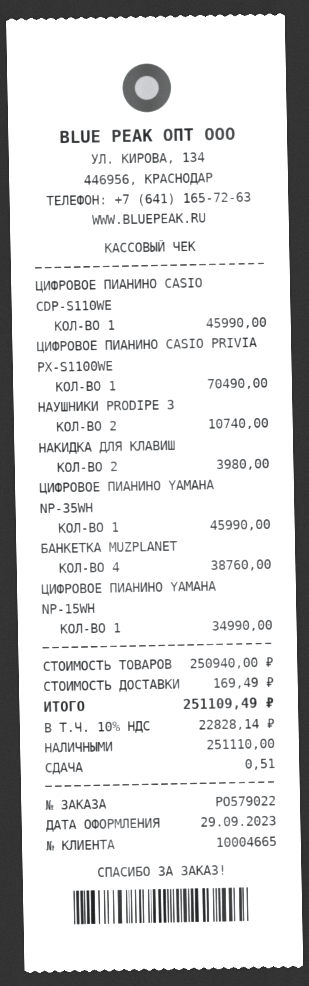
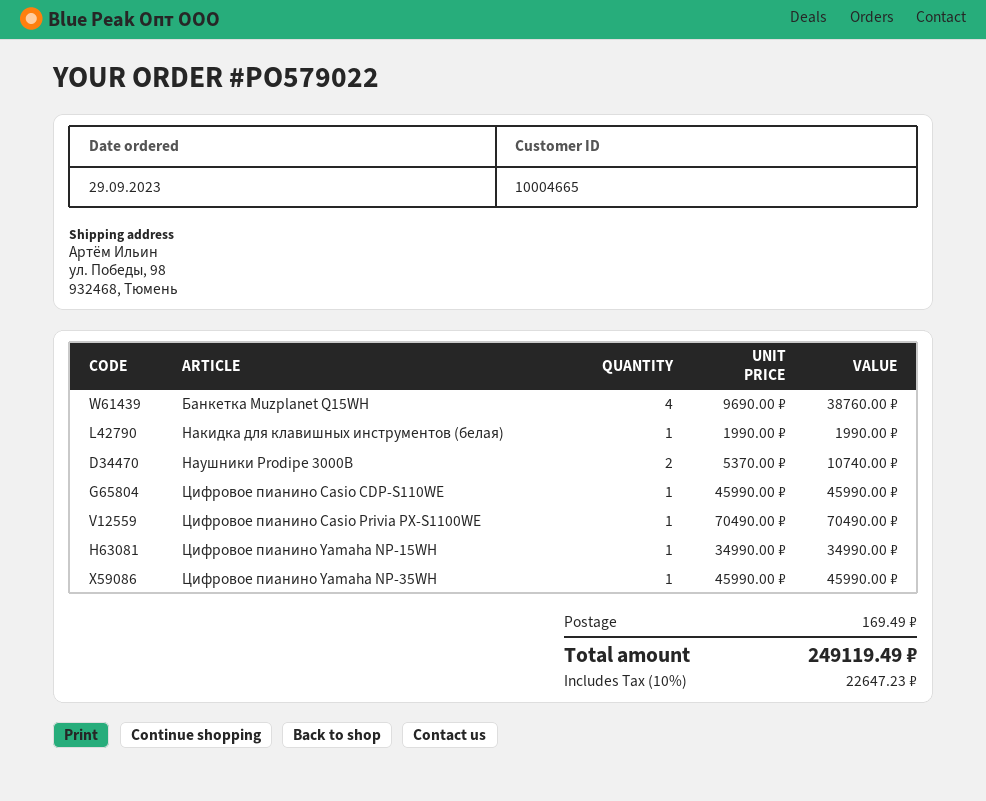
НАКИДКА ДЛЯ КЛАВИШ: 2 for 3980.00 -> 1 for 1990.00
tax: 10% = 22828.14 -> 10% = 22647.23
total: 251109.49 -> 249119.49

